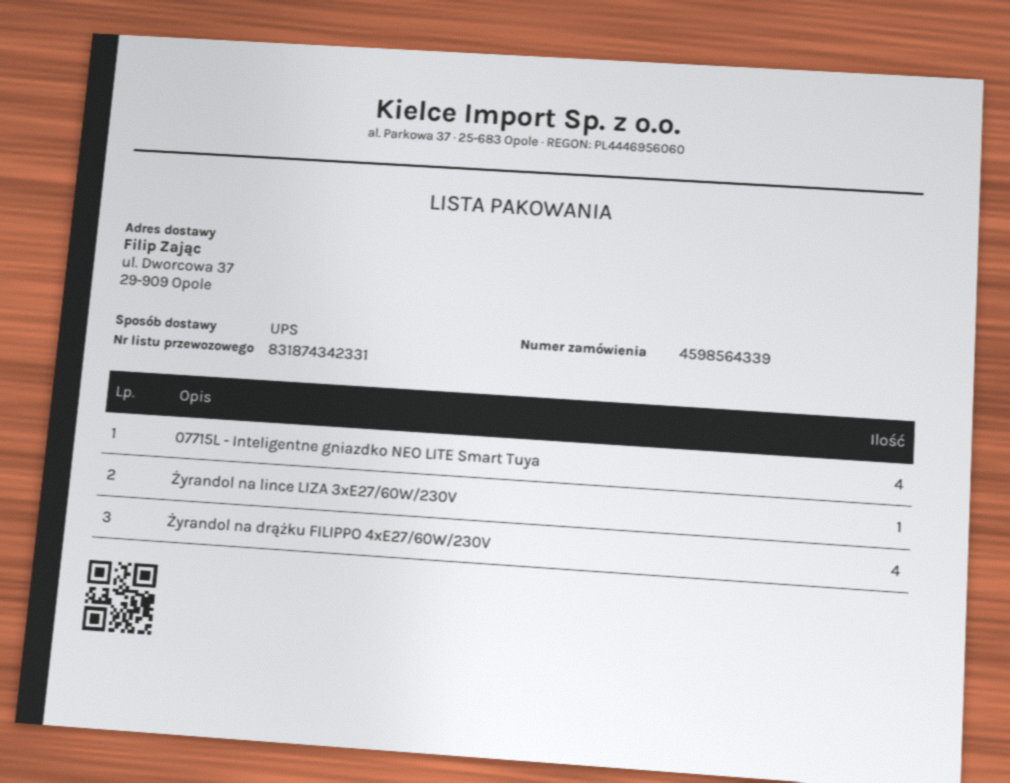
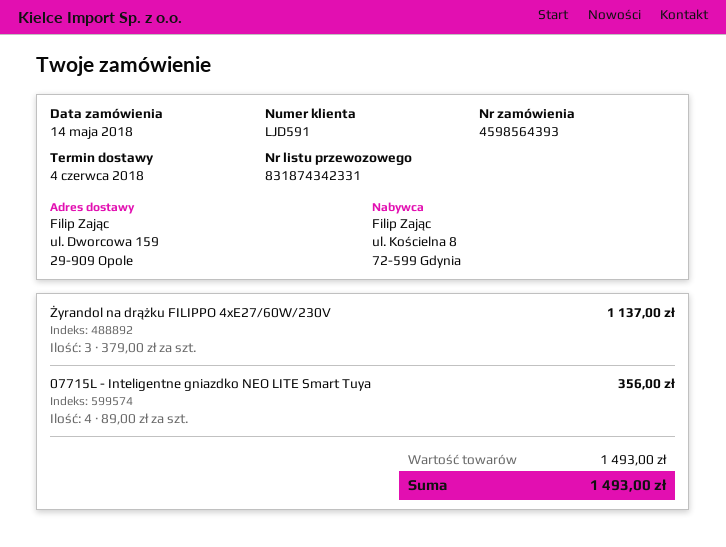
order number: 4598564339 -> 4598564393
ship to: ul. Dworcowa 37, 29-909 Opole -> ul. Dworcowa 159, 29-909 Opole
Żyrandol na lince LIZA 3xE27/60W/230V: 1 -> none
Żyrandol na drążku FILIPPO 4xE27/60W/230V: 4 -> 3

